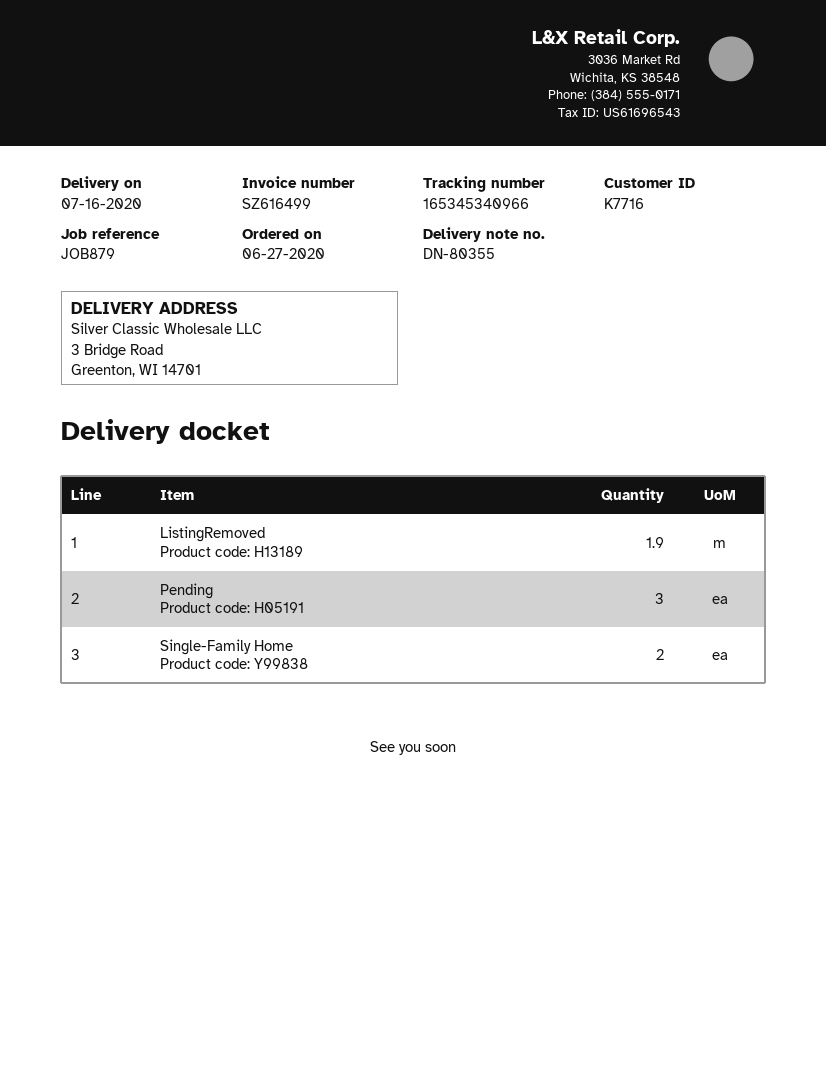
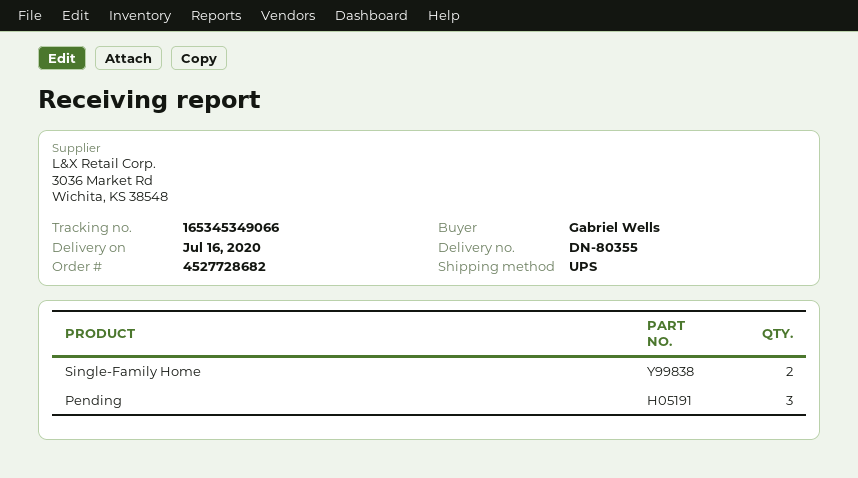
tracking number: 165345340966 -> 165345349066
ListingRemoved: 1.9 -> none

